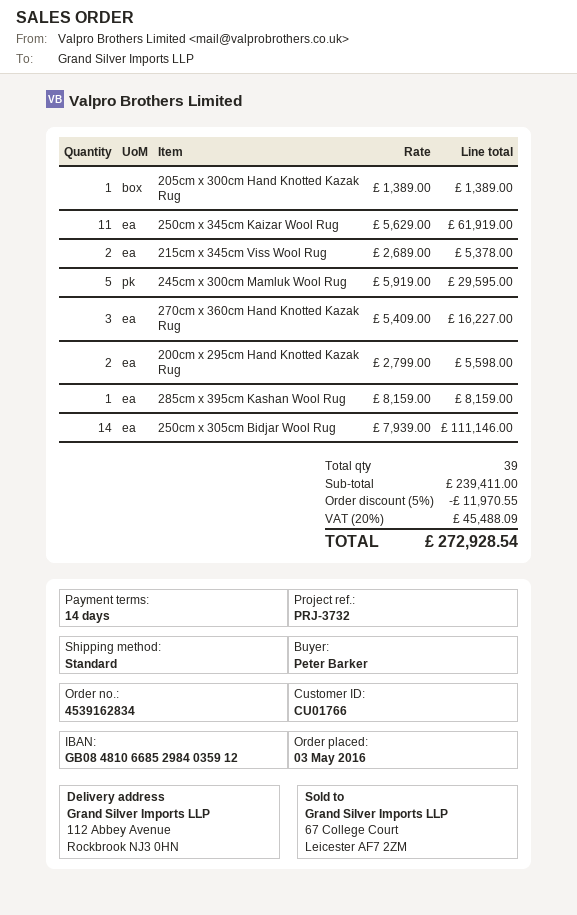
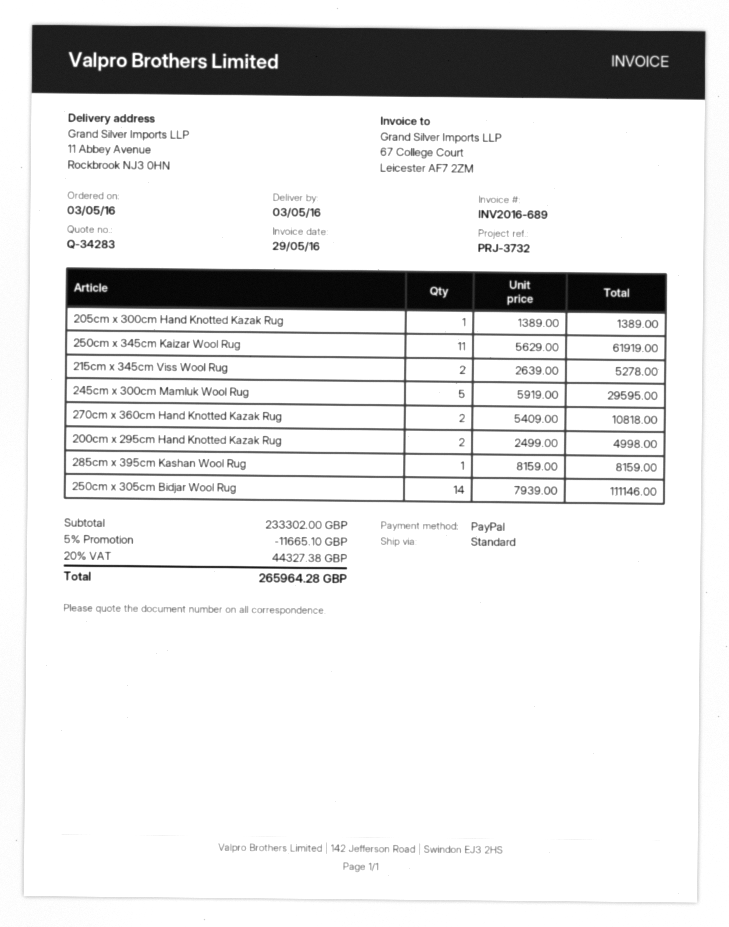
ship to: 112 Abbey Avenue, Rockbrook NJ3 0HN -> 11 Abbey Avenue, Rockbrook NJ3 0HN
215cm x 345cm Viss Wool Rug: 2 x 2689.00 = 5378.00 -> 2 x 2639.00 = 5278.00
270cm x 360cm Hand Knotted Kazak Rug: 3 x 5409.00 = 16227.00 -> 2 x 5409.00 = 10818.00
200cm x 295cm Hand Knotted Kazak Rug: 2 x 2799.00 = 5598.00 -> 2 x 2499.00 = 4998.00
subtotal: 239411.00 -> 233302.00
discount: 5% = 11970.55 -> 5% = 11665.10
tax: 20% = 45488.09 -> 20% = 44327.38
total: 272928.54 -> 265964.28

